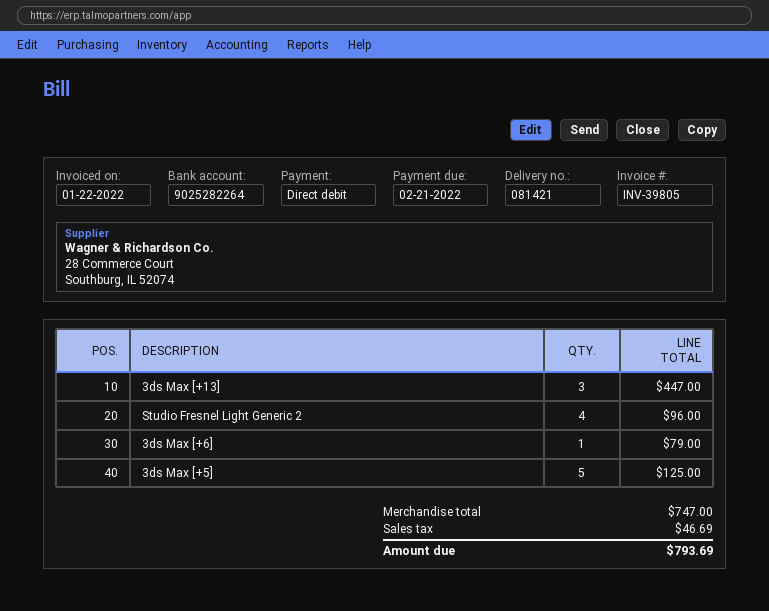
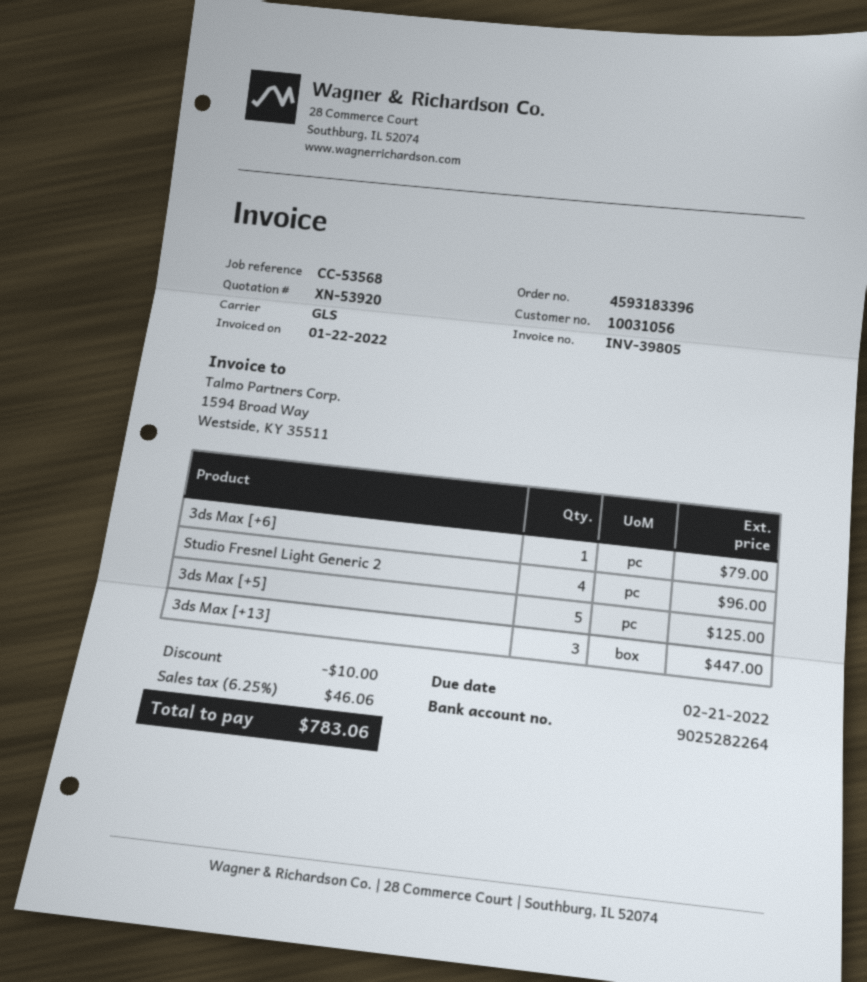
discount: none -> 10.00
tax: 46.69 -> 46.06
total: 793.69 -> 783.06

